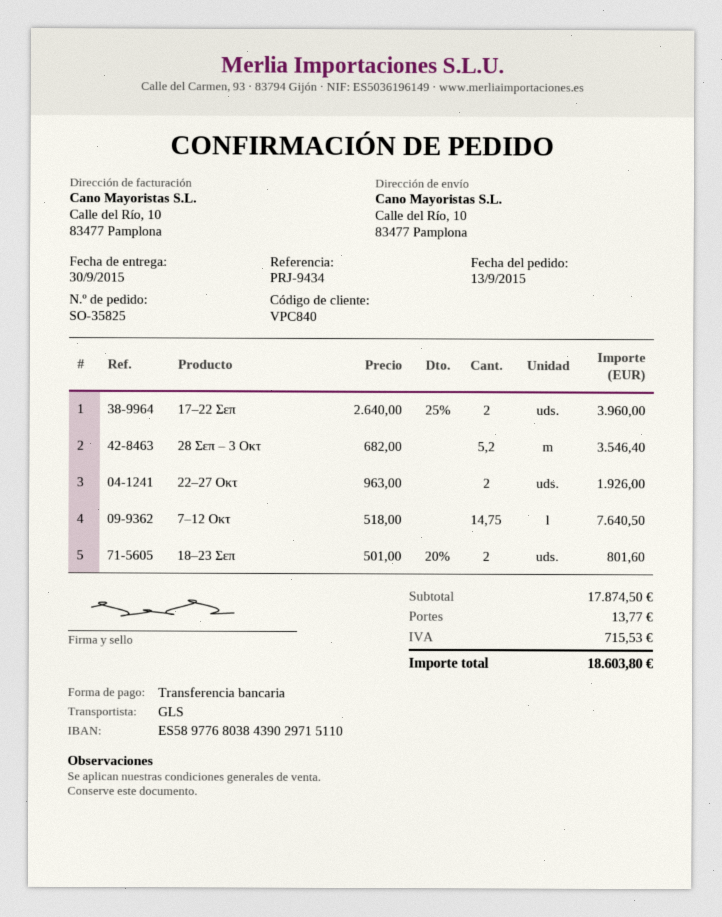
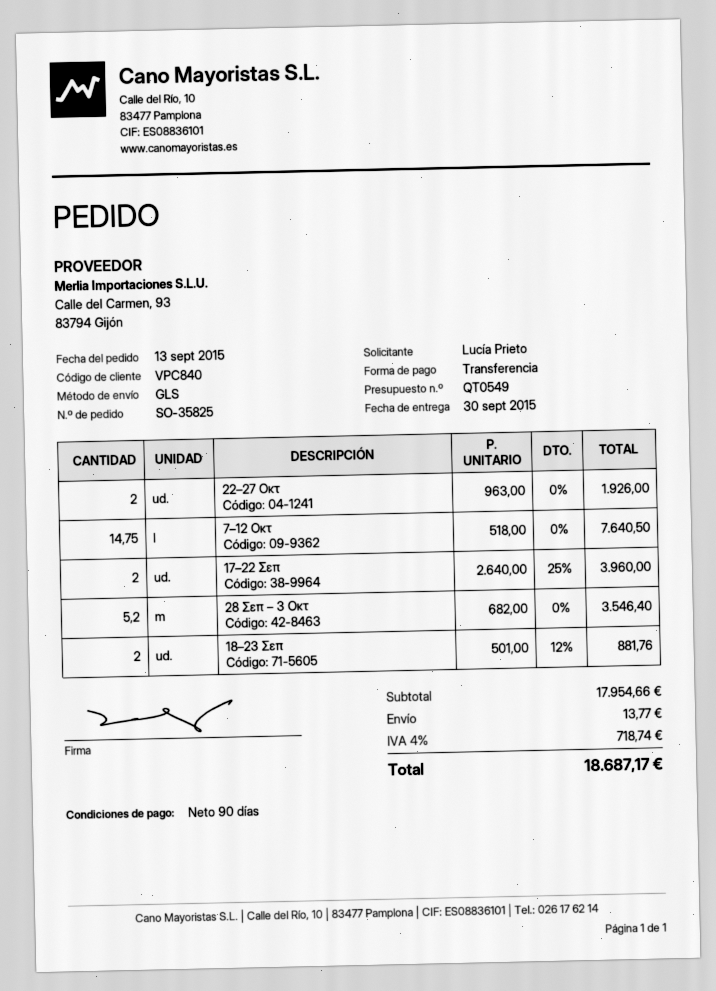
18–23 Σεπ: 2 x 501.00 - 20% = 801.60 -> 2 x 501.00 - 12% = 881.76
subtotal: 17874.50 -> 17954.66
tax: 715.53 -> 718.74
total: 18603.80 -> 18687.17

